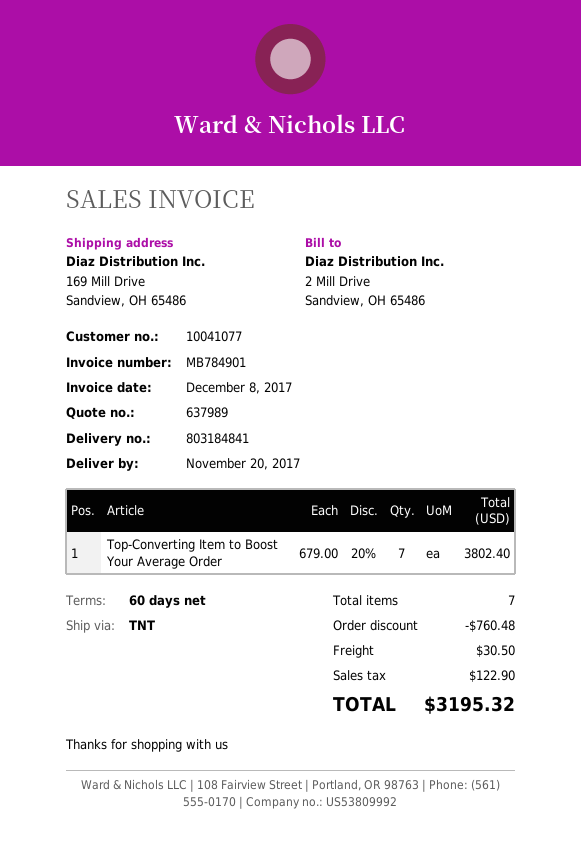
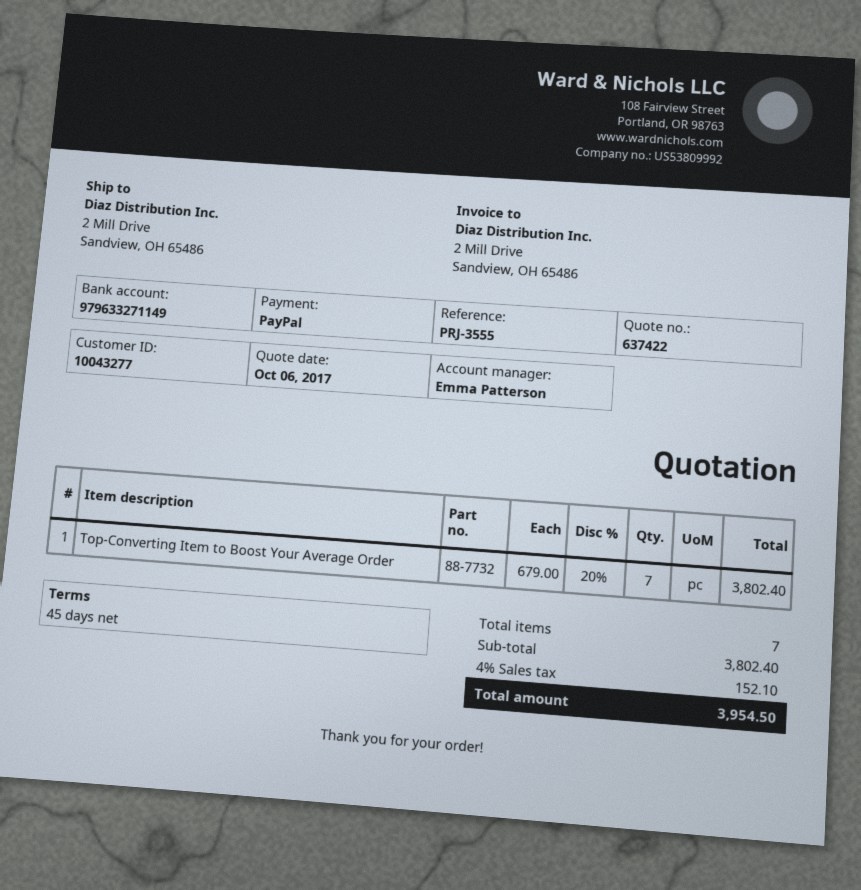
quote number: 637989 -> 637422
payment terms: 60 days -> 45 days
customer number: 10041077 -> 10043277
ship to: 169 Mill Drive, Sandview, OH 65486 -> 2 Mill Drive, Sandview, OH 65486
discount: 760.48 -> none
shipping: 30.50 -> none
tax: 122.90 -> 152.10
total: 3195.32 -> 3954.50

